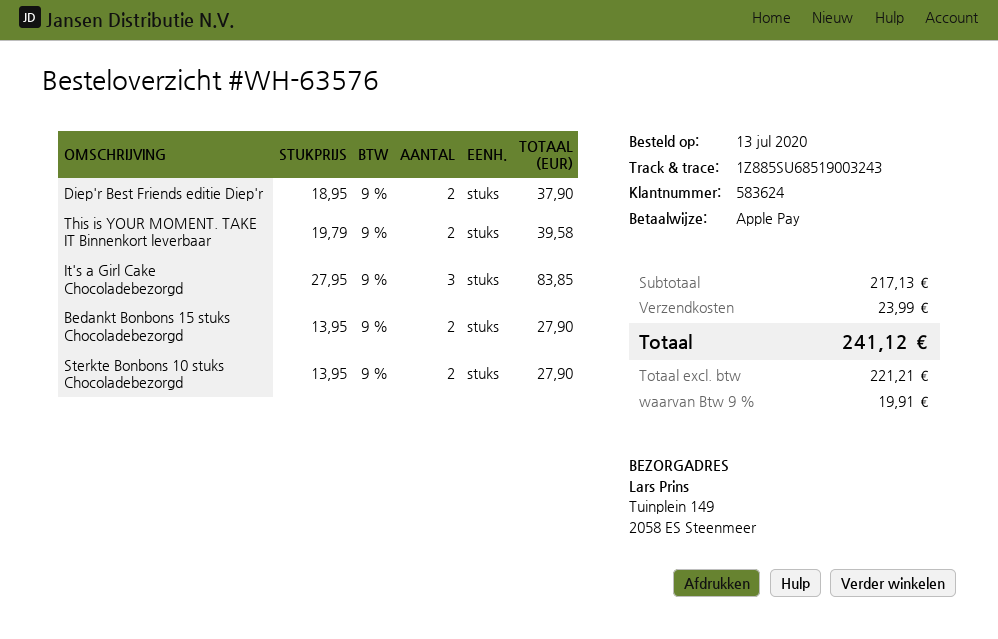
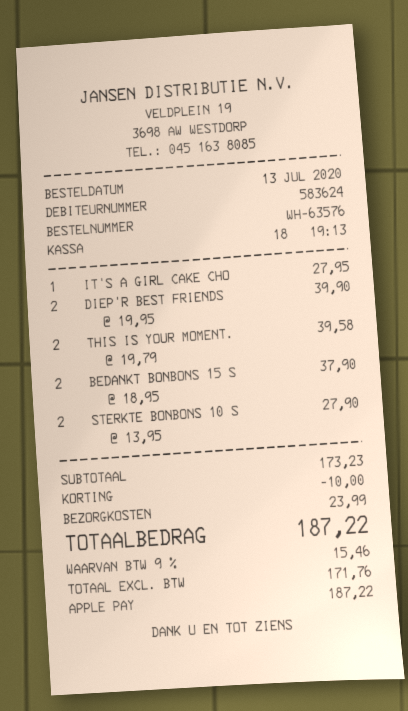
Diep'r Best Friends editie Diep'r: 2 x 18.95 = 37.90 -> 2 x 19.95 = 39.90
It's a Girl Cake Chocoladebezorgd: 3 x 27.95 = 83.85 -> 1 x 27.95 = 27.95
Bedankt Bonbons 15 stuks Chocoladebezorgd: 2 x 13.95 = 27.90 -> 2 x 18.95 = 37.90
subtotal: 217.13 -> 173.23
discount: none -> 10.00
net: 221.21 -> 171.76
tax: 9% = 19.91 -> 9% = 15.46
total: 241.12 -> 187.22

